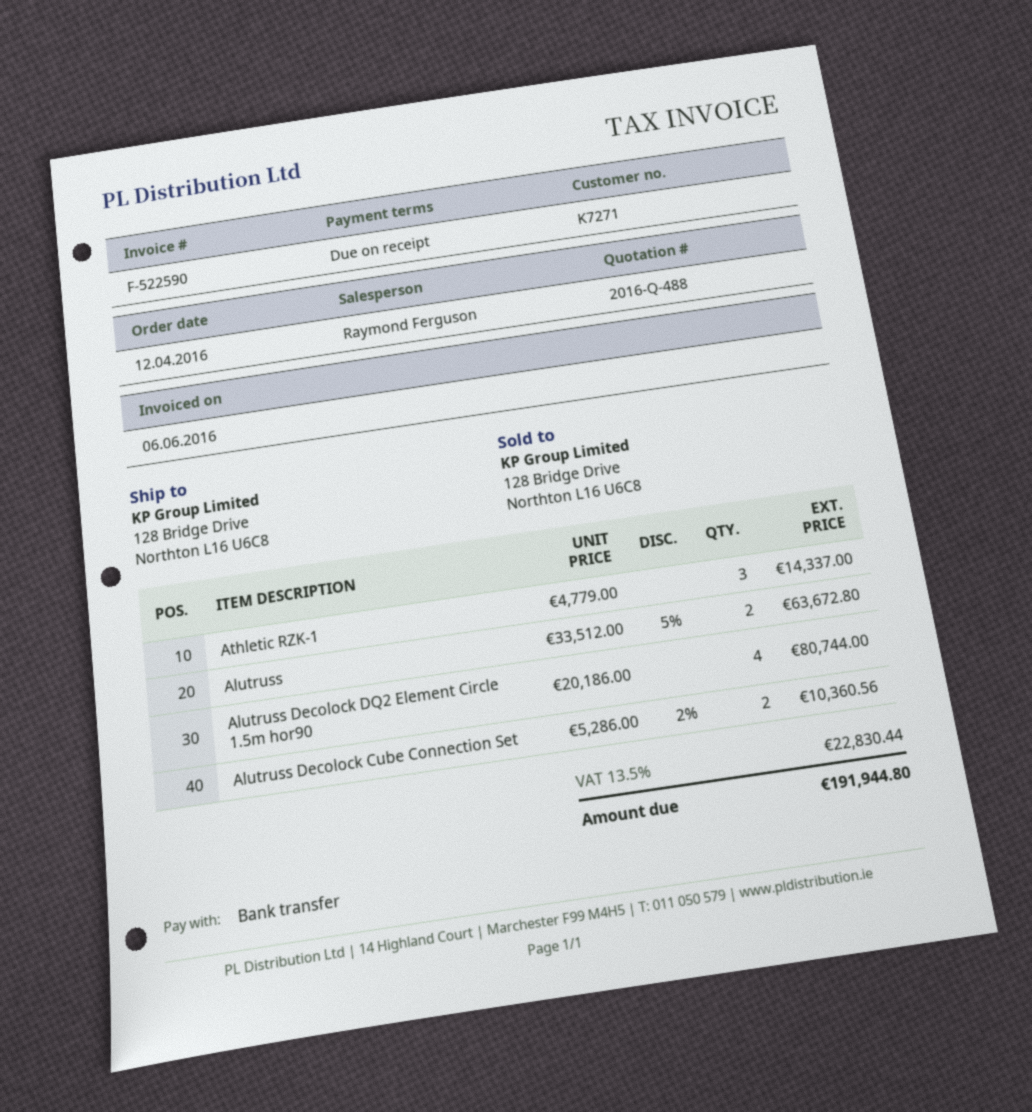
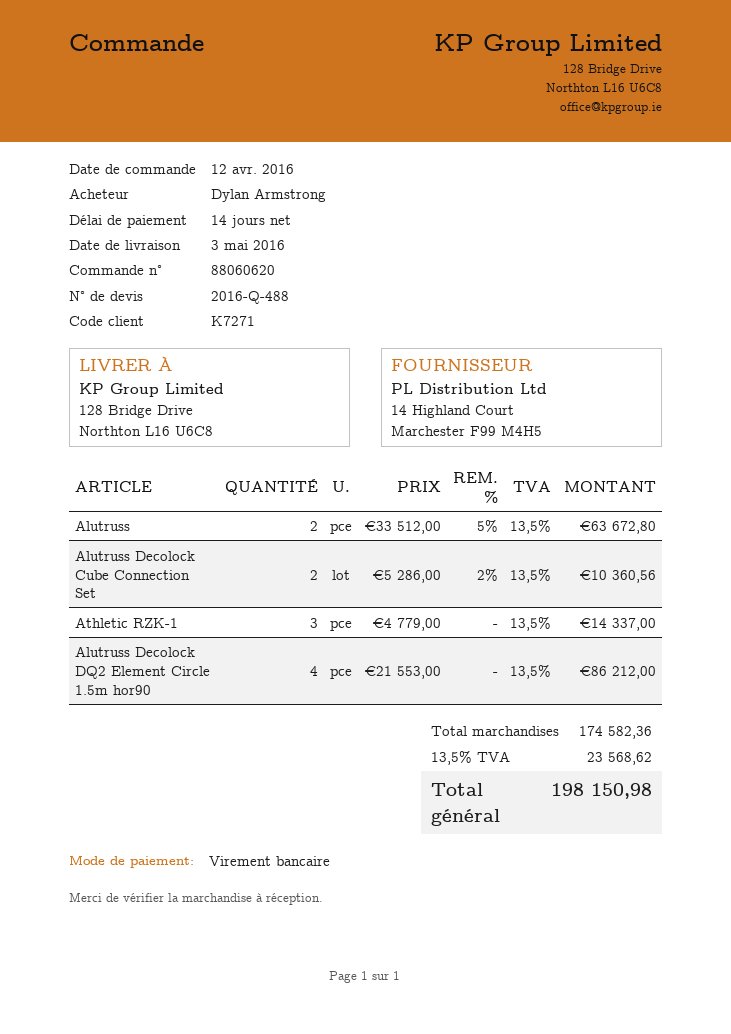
payment terms: on receipt -> 14 days
Alutruss Decolock DQ2 Element Circle 1.5m hor90: 4 x 20186.00 = 80744.00 -> 4 x 21553.00 = 86212.00
tax: 13.5% = 22830.44 -> 13.5% = 23568.62
total: 191944.80 -> 198150.98

